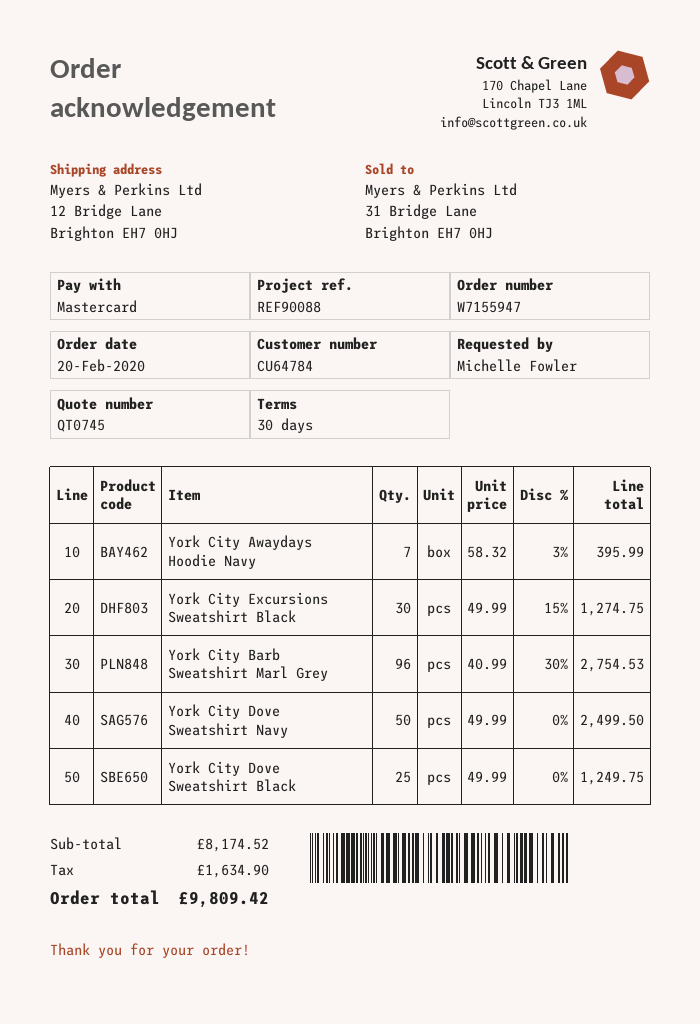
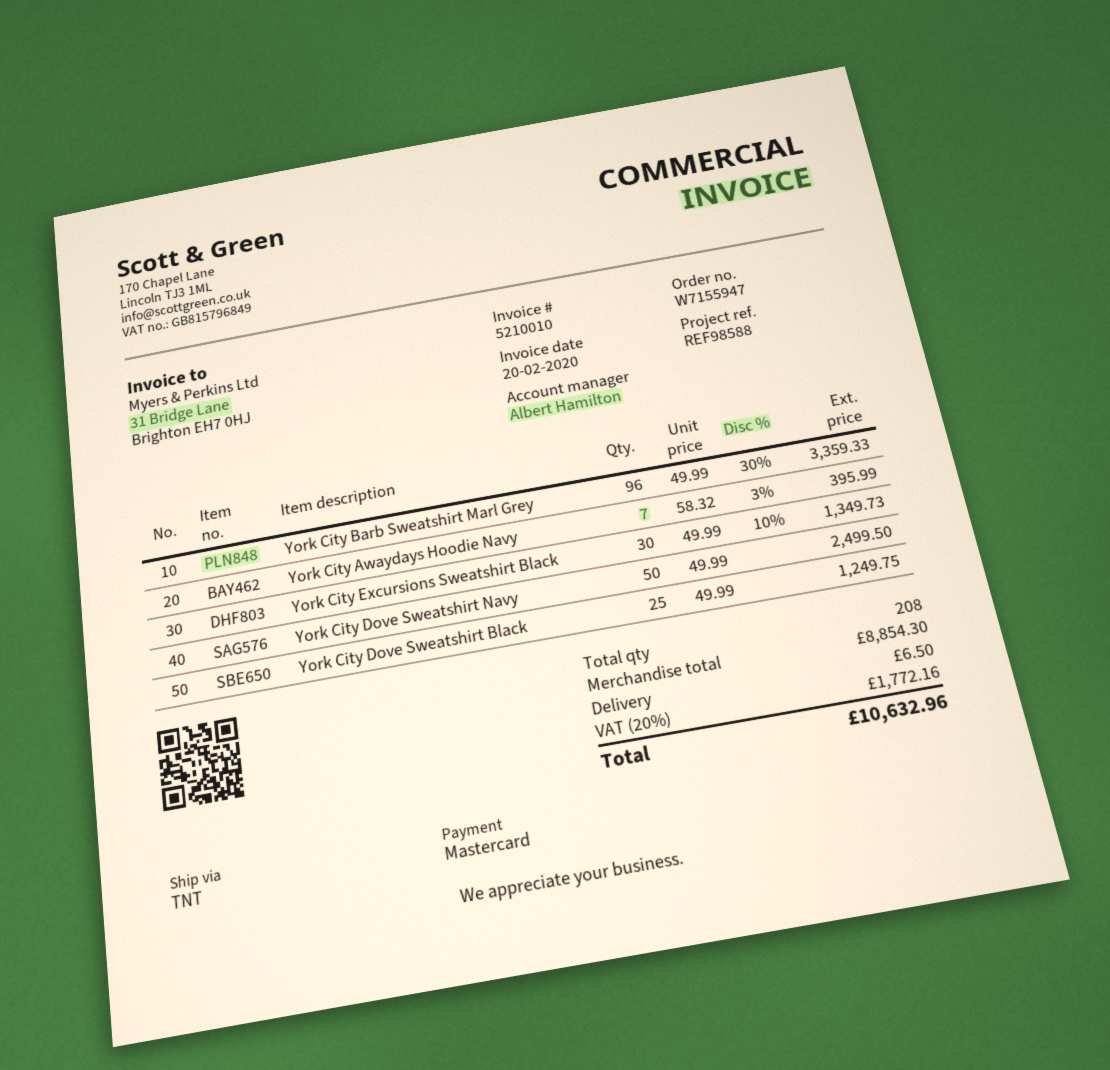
reference: REF90088 -> REF98588
York City Excursions Sweatshirt Black: 30 x 49.99 - 15% = 1274.75 -> 30 x 49.99 - 10% = 1349.73
York City Barb Sweatshirt Marl Grey: 96 x 40.99 - 30% = 2754.53 -> 96 x 49.99 - 30% = 3359.33
subtotal: 8174.52 -> 8854.30
shipping: none -> 6.50
tax: 1634.90 -> 1772.16
total: 9809.42 -> 10632.96

